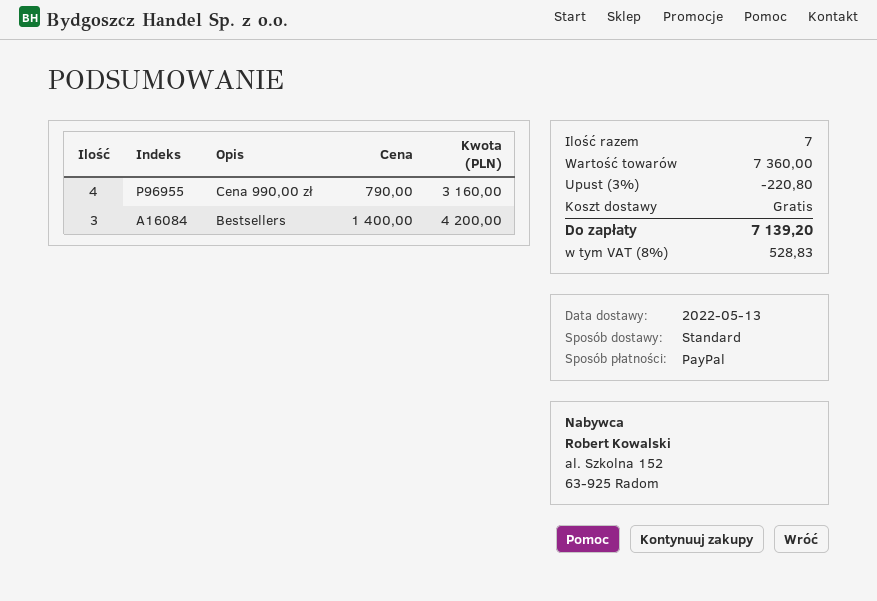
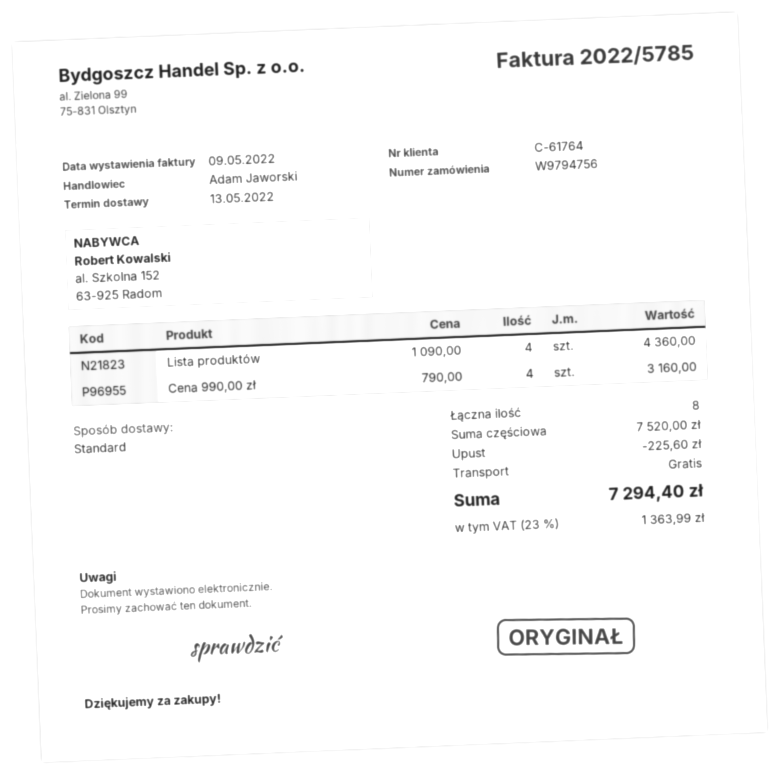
Bestsellers: 3 x 1400.00 = 4200.00 -> none
Lista produktów: none -> 4 x 1090.00 = 4360.00
total quantity: 7 -> 8
subtotal: 7360.00 -> 7520.00
discount: 220.80 -> 225.60
tax: 8% = 528.83 -> 23% = 1363.99
total: 7139.20 -> 7294.40

